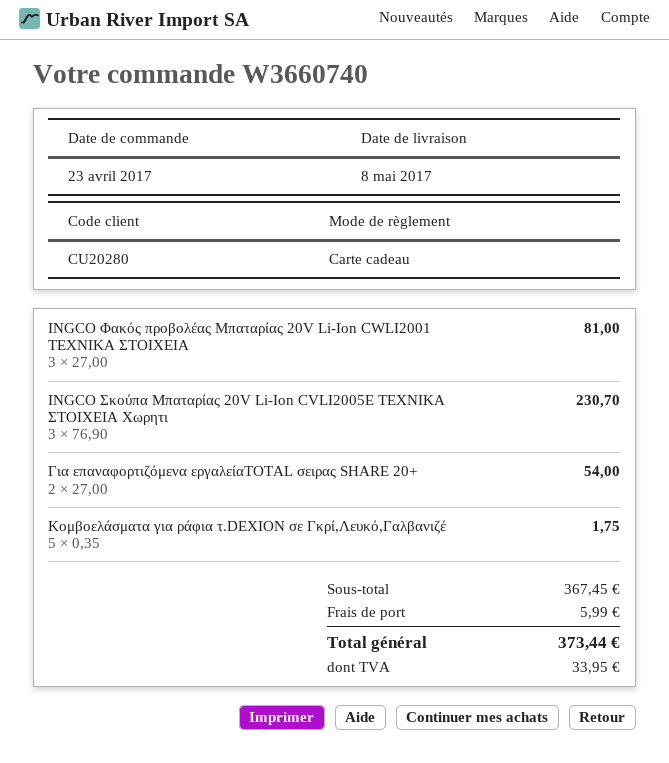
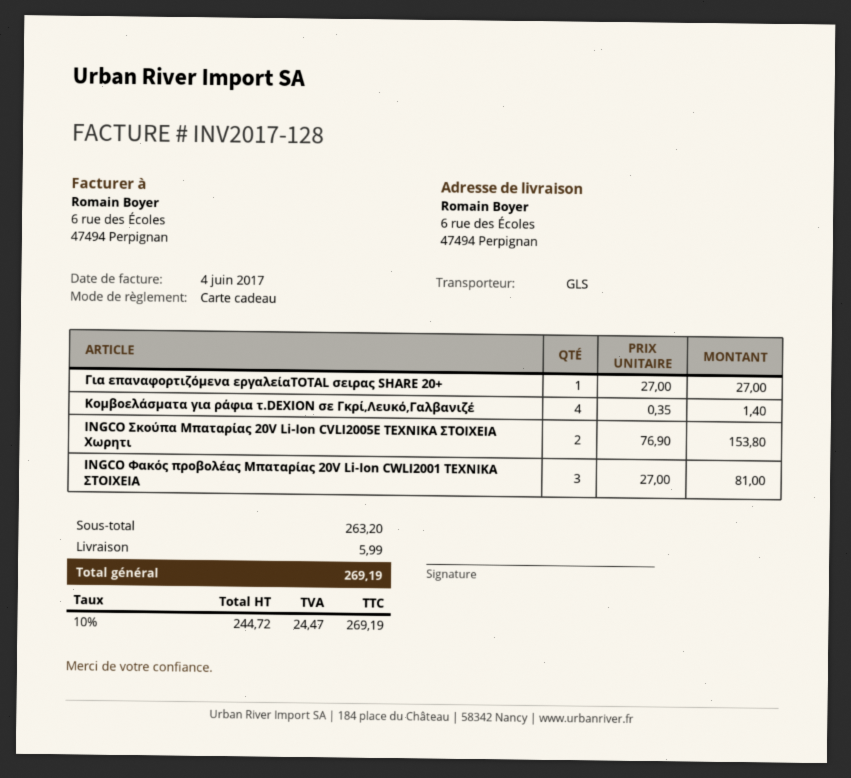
INGCO Σκούπα Μπαταρίας 20V Li-Ion CVLI2005E ΤΕΧΝΙΚΑ ΣΤΟΙΧΕΙΑ Χωρητι: 3 x 76.90 = 230.70 -> 2 x 76.90 = 153.80
Για επαναφορτιζόμενα εργαλείαTOTAL σειρας SHARE 20+: 2 x 27.00 = 54.00 -> 1 x 27.00 = 27.00
Κομβοελάσματα για ράφια τ.DEXION σε Γκρί,Λευκό,Γαλβανιζέ: 5 x 0.35 = 1.75 -> 4 x 0.35 = 1.40
subtotal: 367.45 -> 263.20
tax: 33.95 -> 24.47
total: 373.44 -> 269.19

